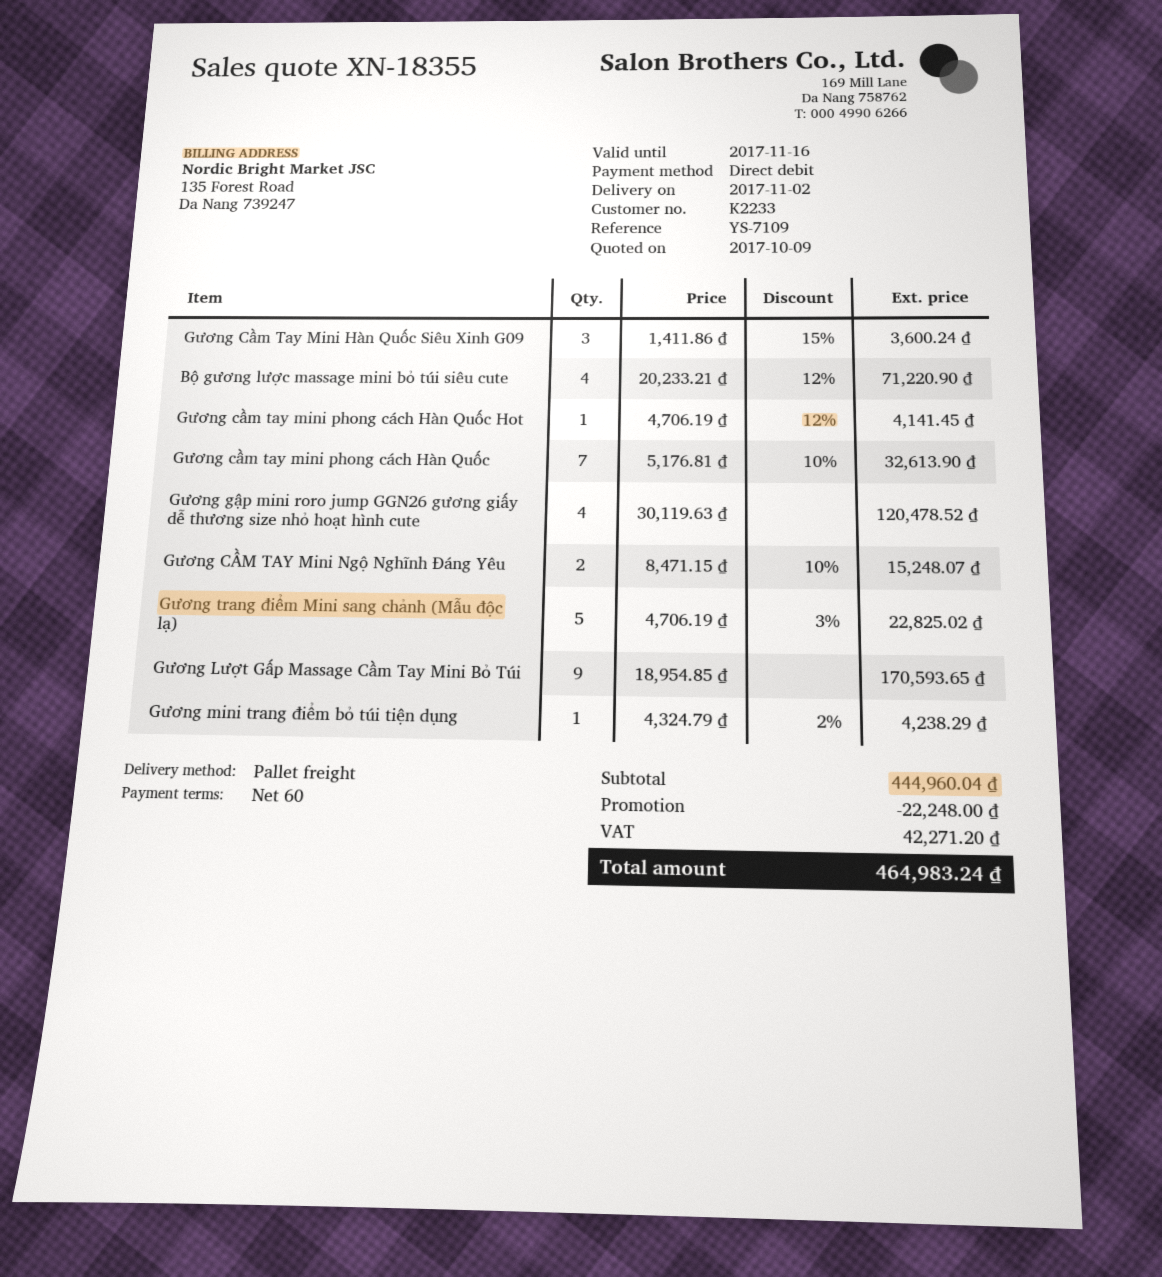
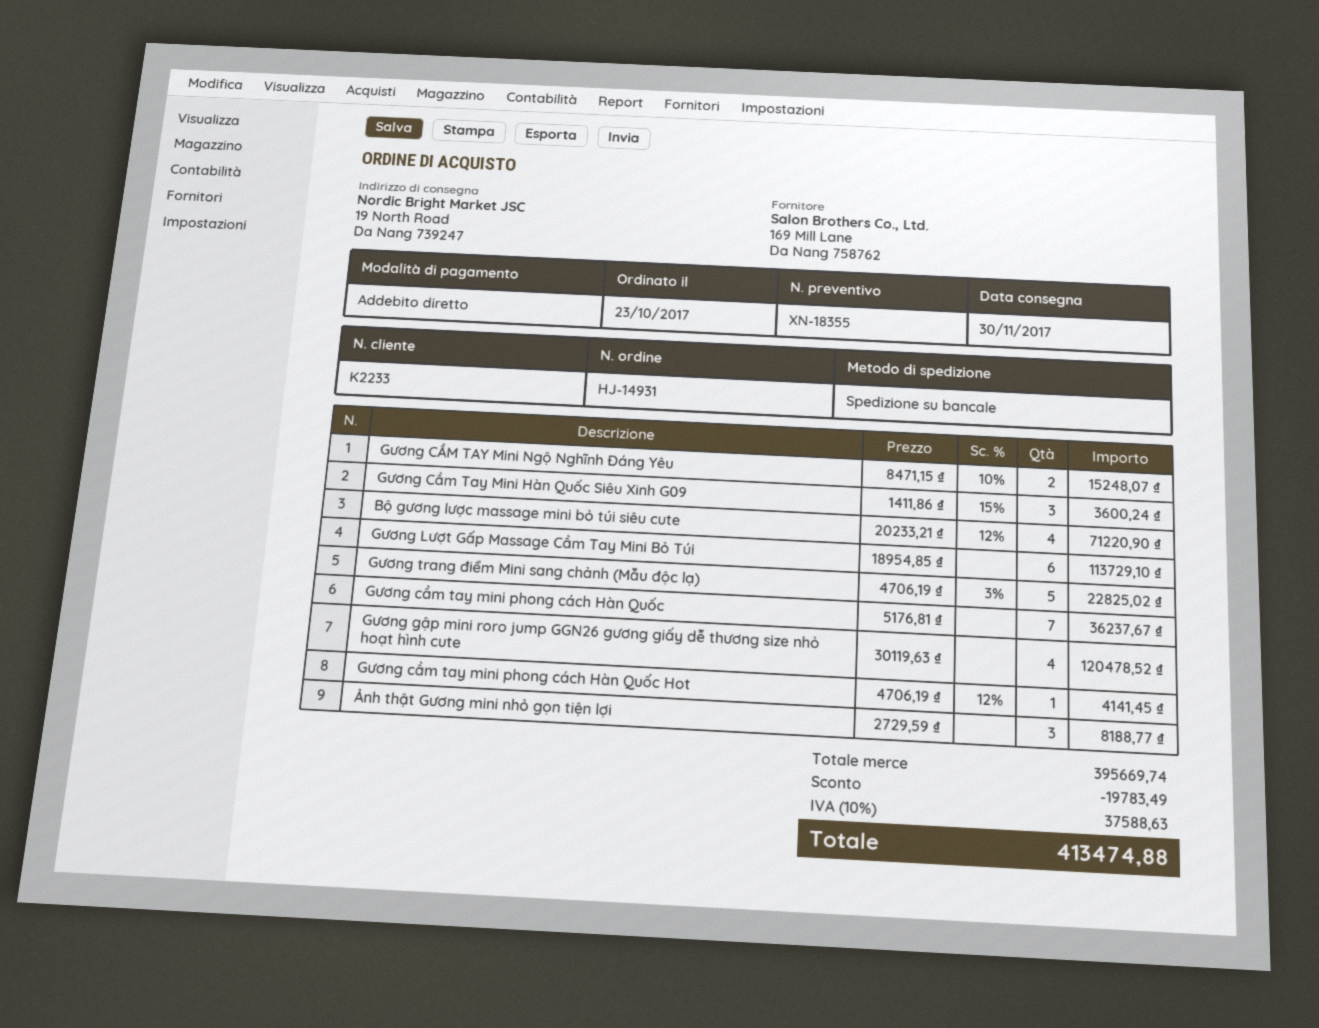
delivery date: 2017-11-02 -> 2017-11-30
Gương cầm tay mini phong cách Hàn Quốc: 7 x 5176.81 - 10% = 32613.90 -> 7 x 5176.81 = 36237.67
Gương Lượt Gấp Massage Cầm Tay Mini Bỏ Túi: 9 x 18954.85 = 170593.65 -> 6 x 18954.85 = 113729.10
Gương mini trang điểm bỏ túi tiện dụng: 1 x 4324.79 - 2% = 4238.29 -> none
Ảnh thật Gương mini nhỏ gọn tiện lợi: none -> 3 x 2729.59 = 8188.77
subtotal: 444960.04 -> 395669.74
discount: 22248.00 -> 19783.49
tax: 42271.20 -> 37588.63
total: 464983.24 -> 413474.88

